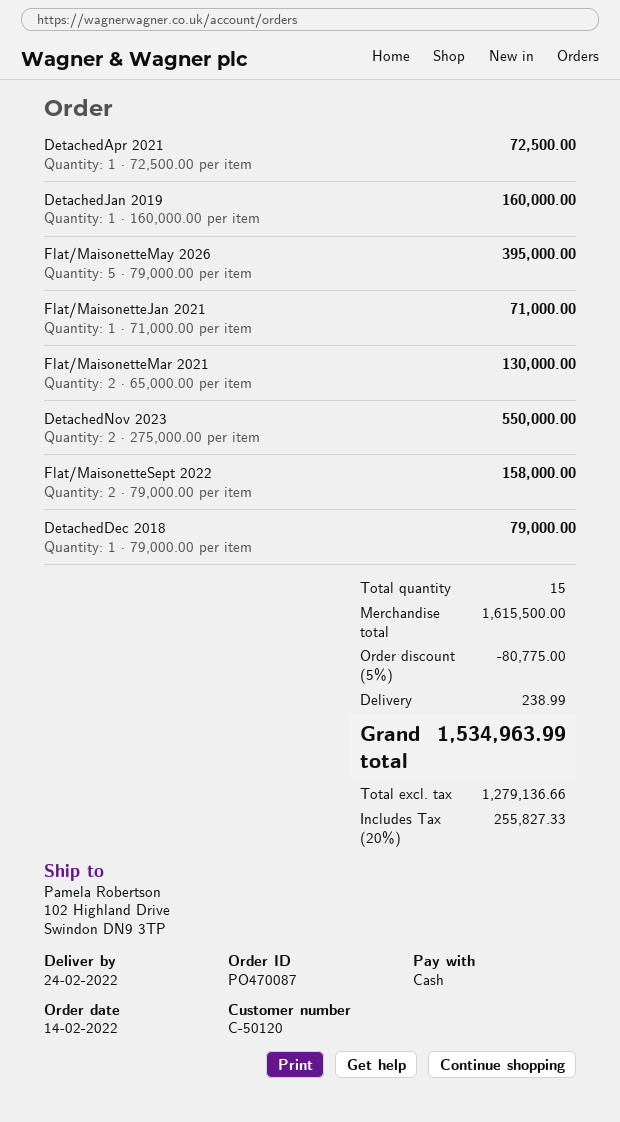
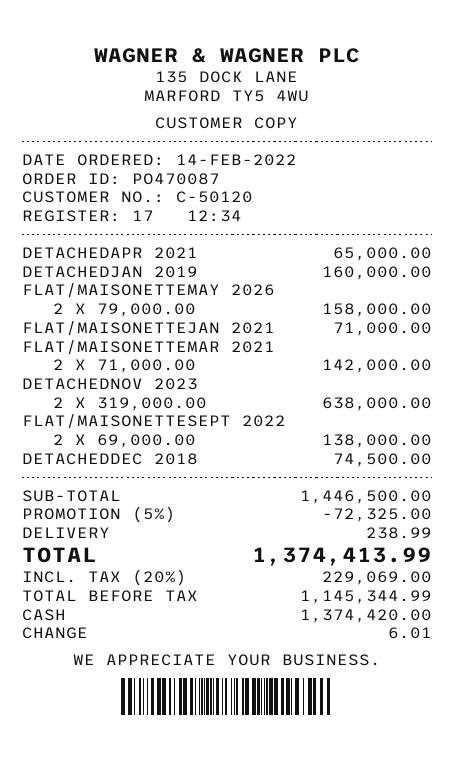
DetachedApr 2021: 1 x 72500.00 = 72500.00 -> 1 x 65000.00 = 65000.00
Flat/MaisonetteMay 2026: 5 x 79000.00 = 395000.00 -> 2 x 79000.00 = 158000.00
Flat/MaisonetteMar 2021: 2 x 65000.00 = 130000.00 -> 2 x 71000.00 = 142000.00
DetachedNov 2023: 2 x 275000.00 = 550000.00 -> 2 x 319000.00 = 638000.00
Flat/MaisonetteSept 2022: 2 x 79000.00 = 158000.00 -> 2 x 69000.00 = 138000.00
DetachedDec 2018: 1 x 79000.00 = 79000.00 -> 1 x 74500.00 = 74500.00
subtotal: 1615500.00 -> 1446500.00
discount: 5% = 80775.00 -> 5% = 72325.00
net: 1279136.66 -> 1145344.99
tax: 20% = 255827.33 -> 20% = 229069.00
total: 1534963.99 -> 1374413.99

